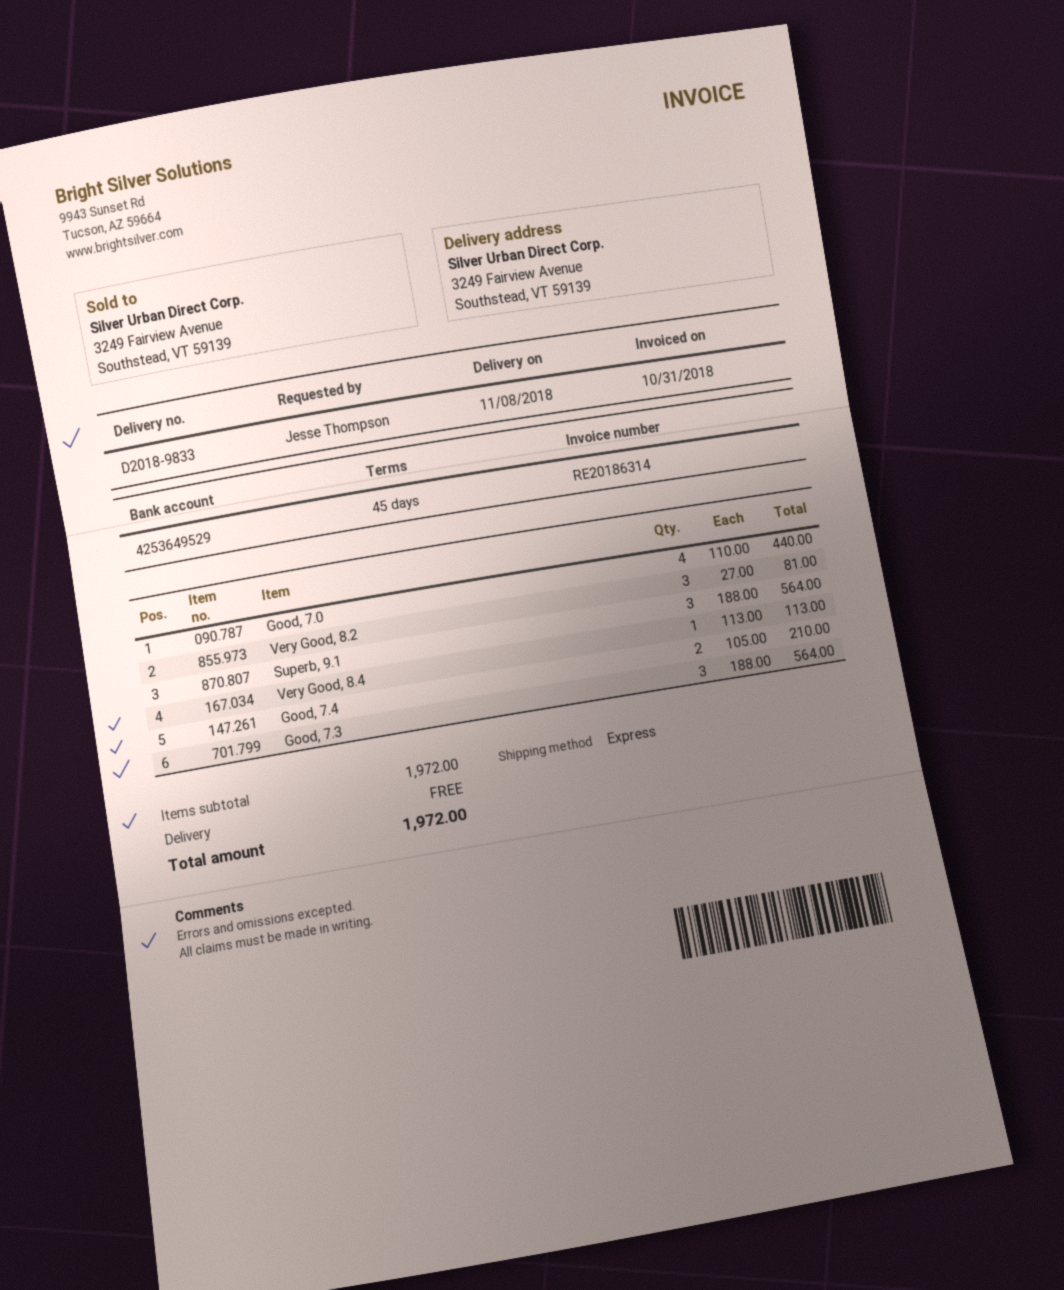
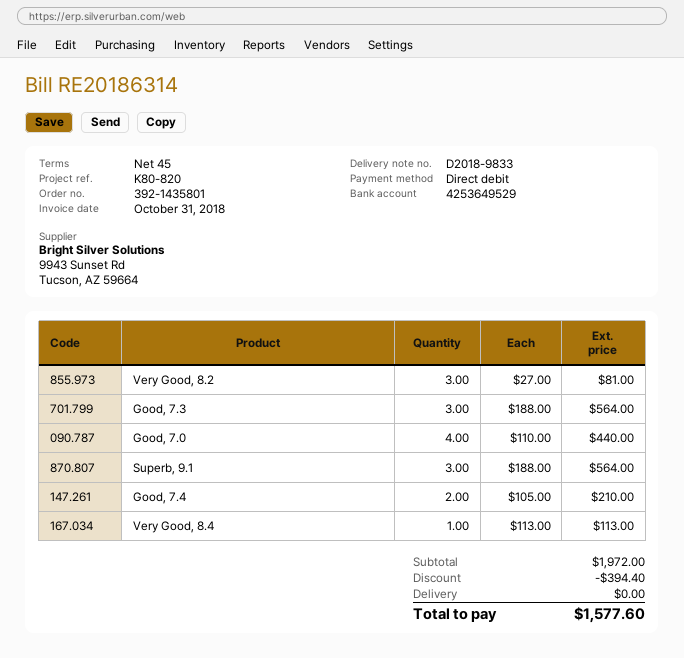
discount: none -> 394.40
total: 1972.00 -> 1577.60

